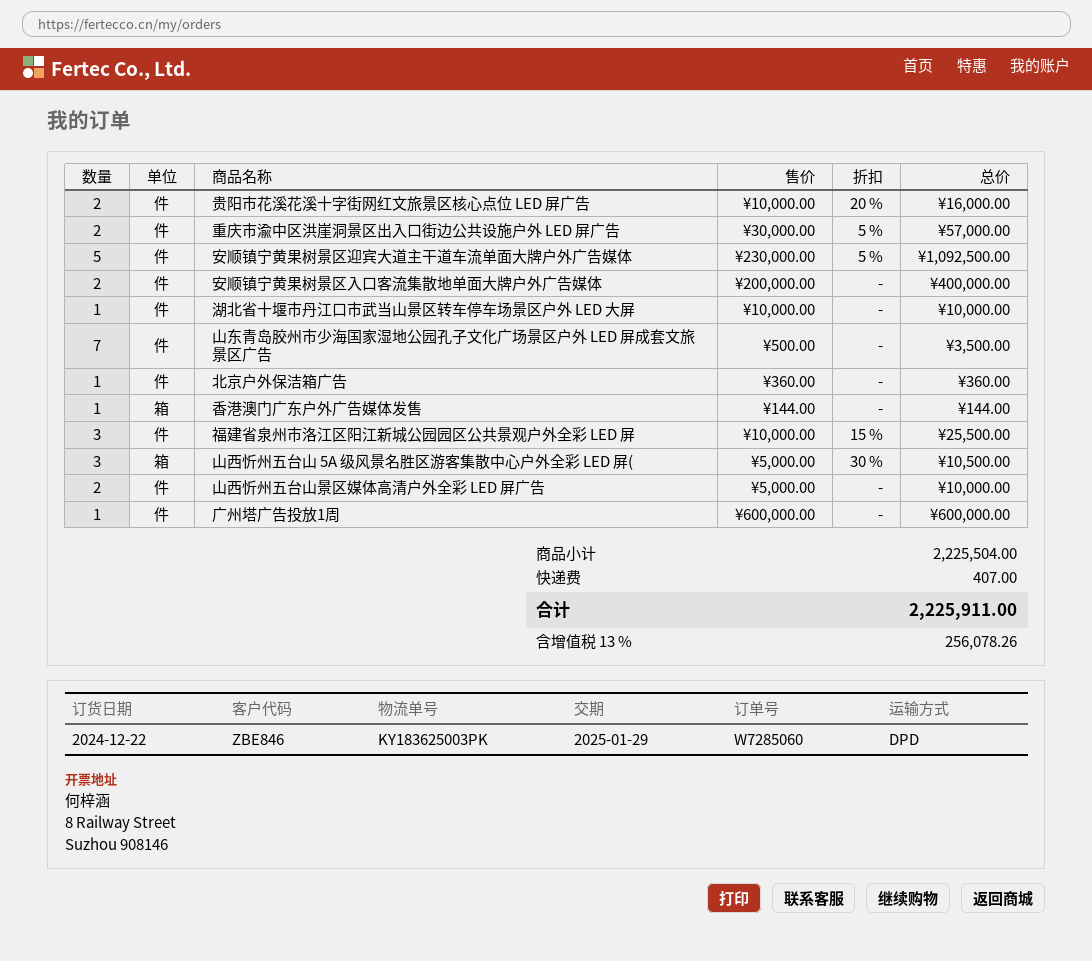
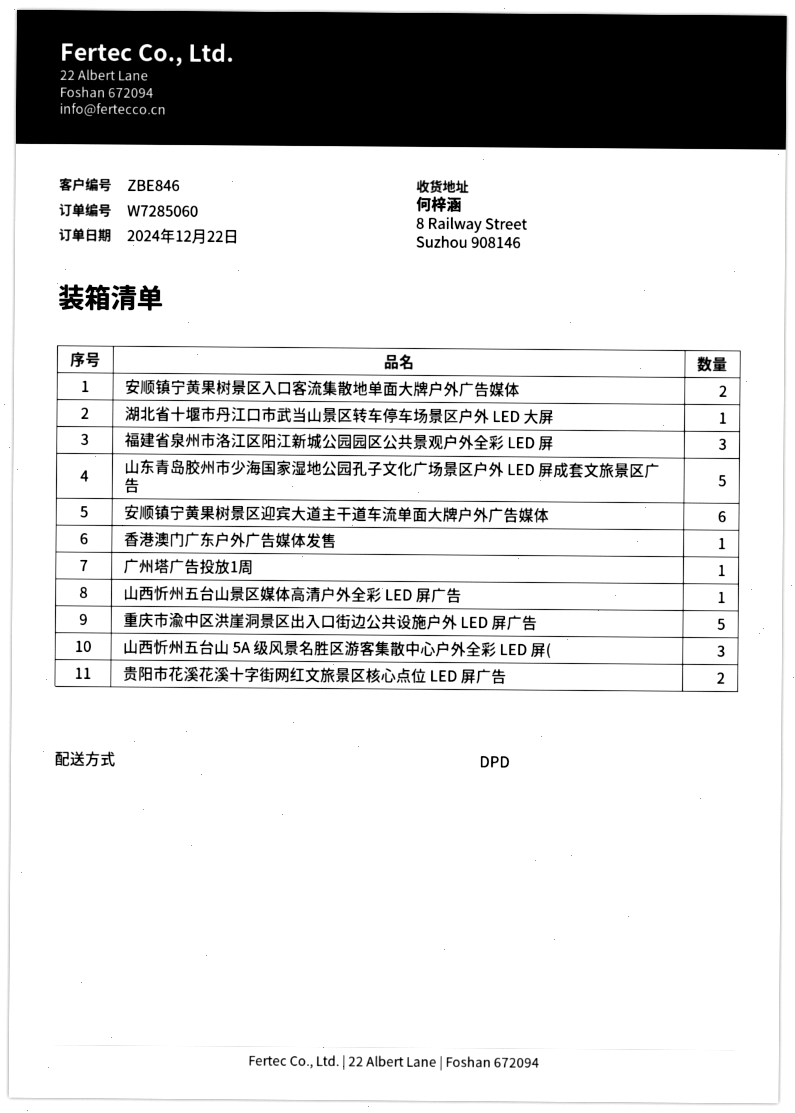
重庆市渝中区洪崖洞景区出入口街边公共设施户外 LED 屏广告: 2 -> 5
安顺镇宁黄果树景区迎宾大道主干道车流单面大牌户外广告媒体: 5 -> 6
山东青岛胶州市少海国家湿地公园孔子文化广场景区户外 LED 屏成套文旅景区广告: 7 -> 5
北京户外保洁箱广告: 1 -> none
山西忻州五台山景区媒体高清户外全彩 LED 屏广告: 2 -> 1

